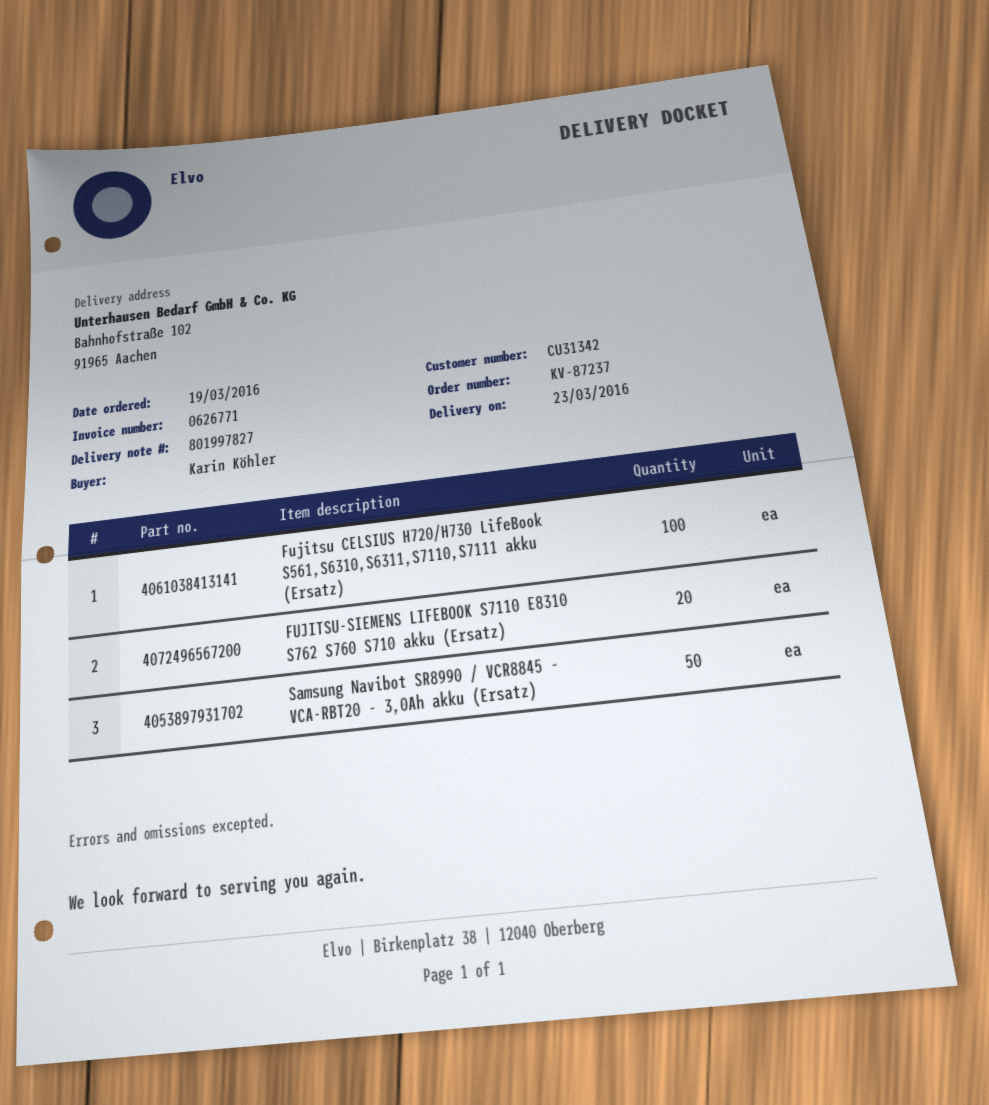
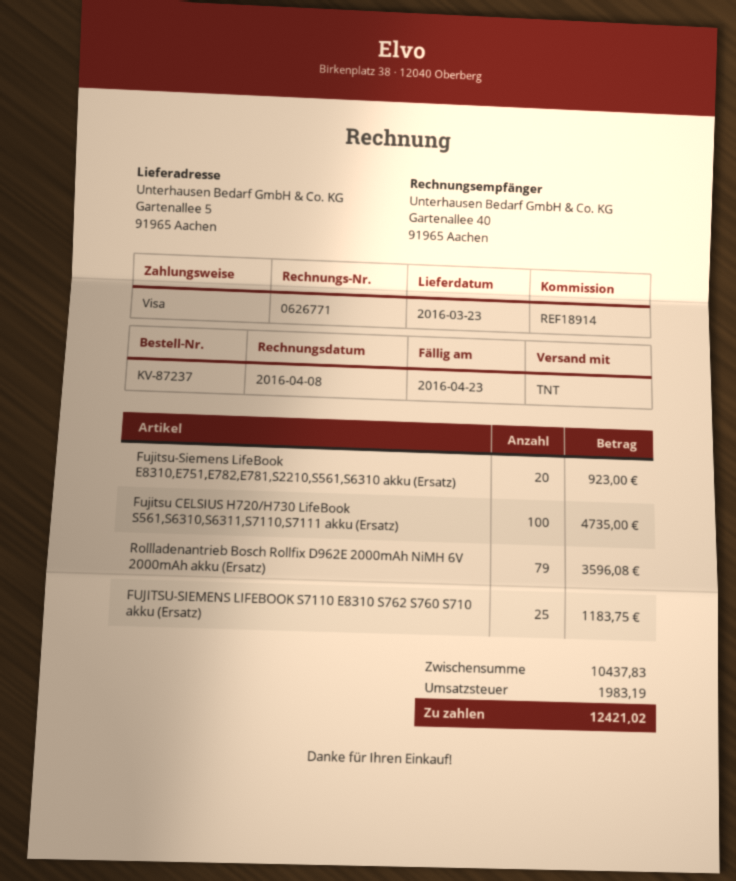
ship to: Bahnhofstraße 102, 91965 Aachen -> Gartenallee 5, 91965 Aachen
FUJITSU-SIEMENS LIFEBOOK S7110 E8310 S762 S760 S710 akku (Ersatz): 20 -> 25
Samsung Navibot SR8990 / VCR8845 - VCA-RBT20 - 3,0Ah akku (Ersatz): 50 -> none
Fujitsu-Siemens LifeBook E8310,E751,E782,E781,S2210,S561,S6310 akku (Ersatz): none -> 20
Rollladenantrieb Bosch Rollfix D962E 2000mAh NiMH 6V 2000mAh akku (Ersatz): none -> 79

